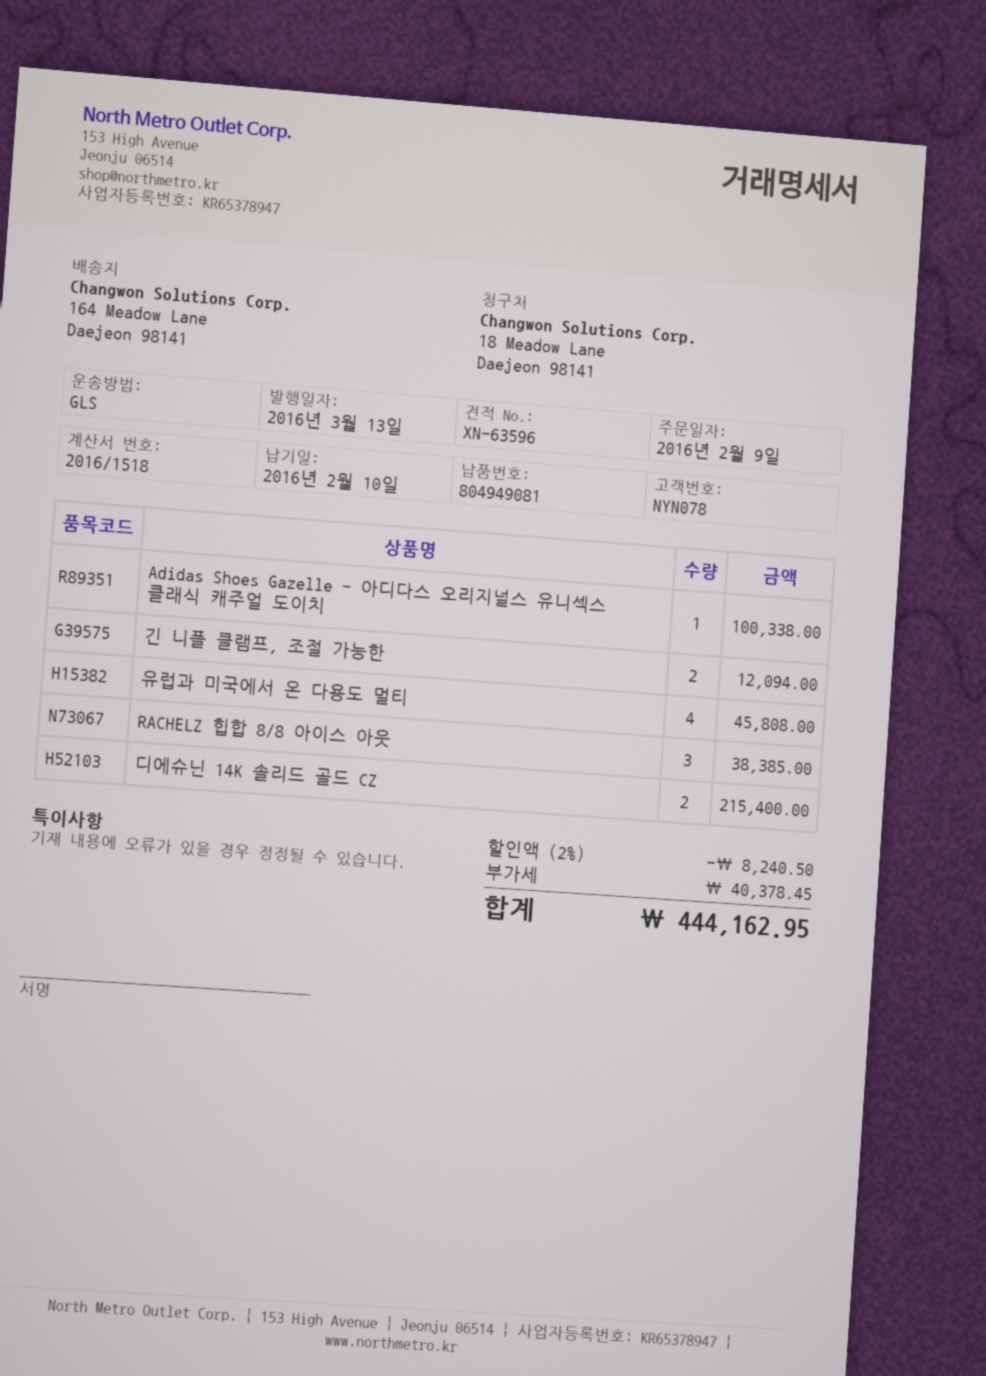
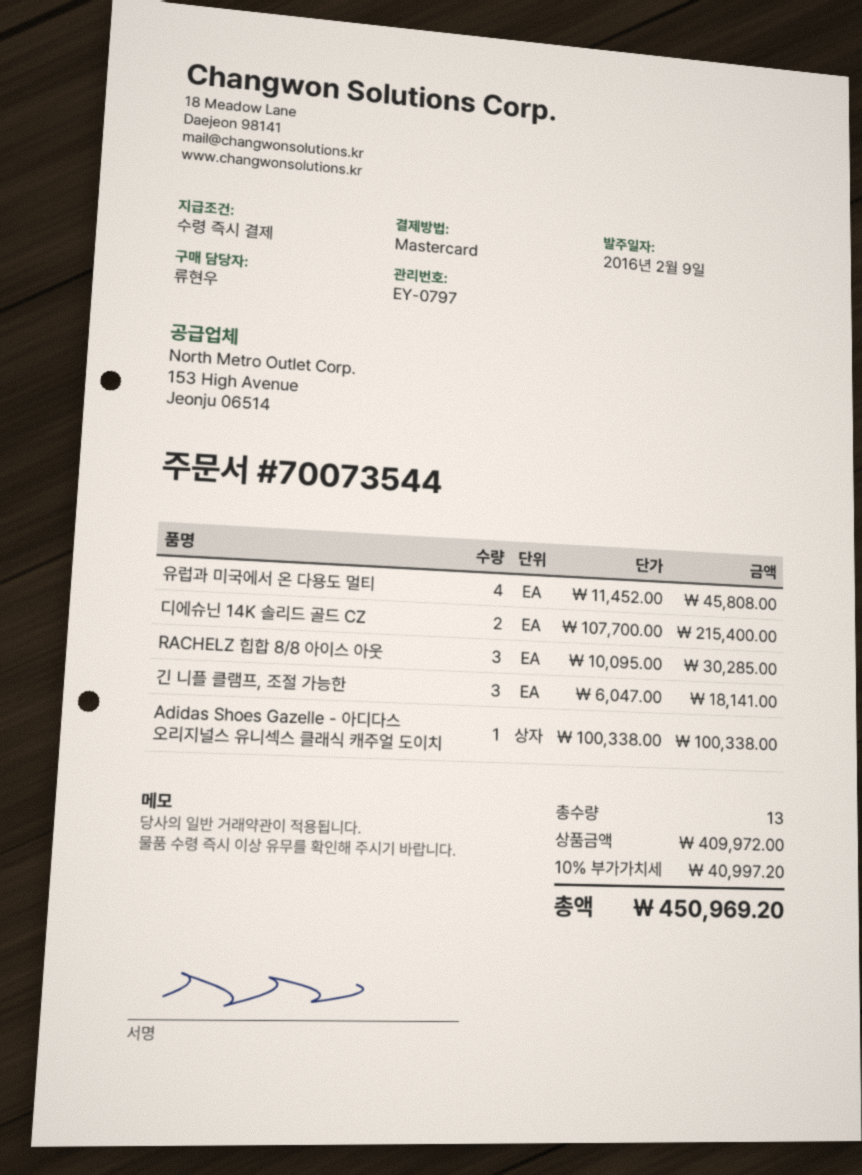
긴 니플 클램프, 조절 가능한: 2 for 12094.00 -> 3 for 18141.00
RACHELZ 힙합 8/8 아이스 아웃: 3 for 38385.00 -> 3 for 30285.00
discount: 2% = 8240.50 -> none
tax: 40378.45 -> 40997.20
total: 444162.95 -> 450969.20

